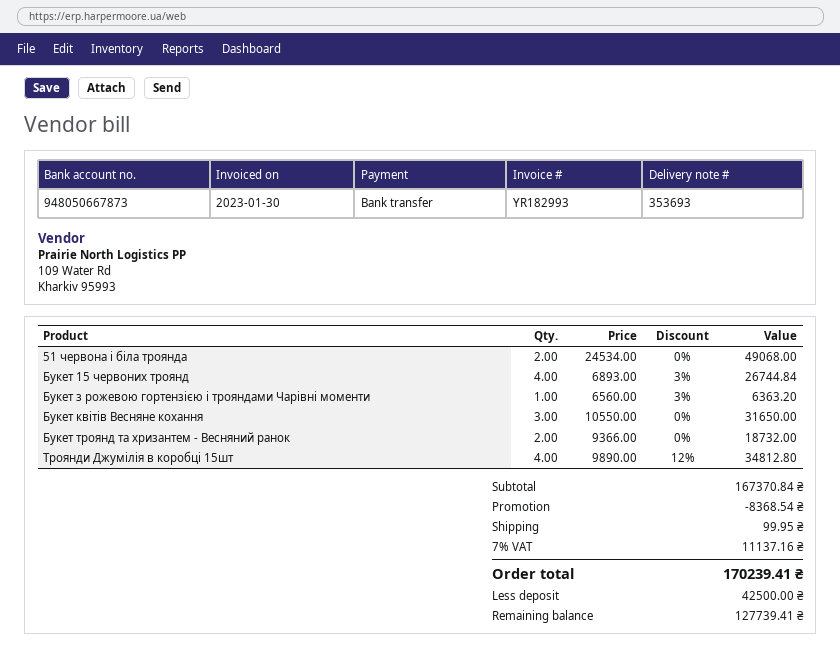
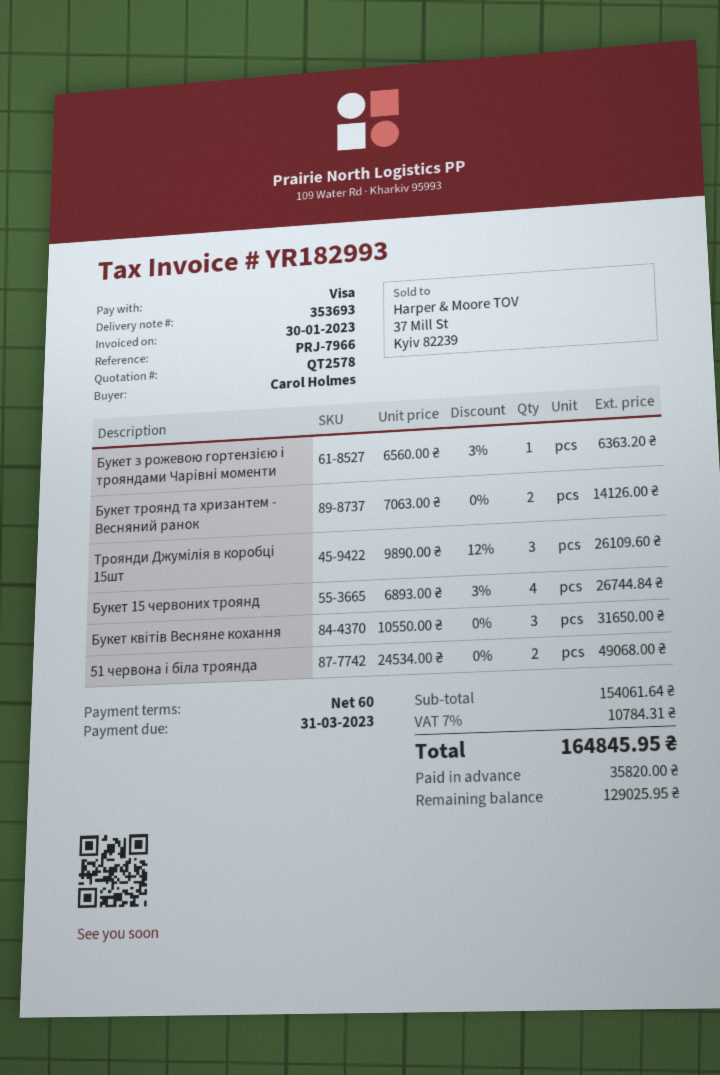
payment method: bank transfer -> Visa
Букет троянд та хризантем - Весняний ранок: 2 x 9366.00 = 18732.00 -> 2 x 7063.00 = 14126.00
Троянди Джумілія в коробці 15шт: 4 x 9890.00 - 12% = 34812.80 -> 3 x 9890.00 - 12% = 26109.60
subtotal: 167370.84 -> 154061.64
discount: 8368.54 -> none
shipping: 99.95 -> none
tax: 7% = 11137.16 -> 7% = 10784.31
total: 170239.41 -> 164845.95
deposit: 42500.00 -> 35820.00
balance: 127739.41 -> 129025.95

